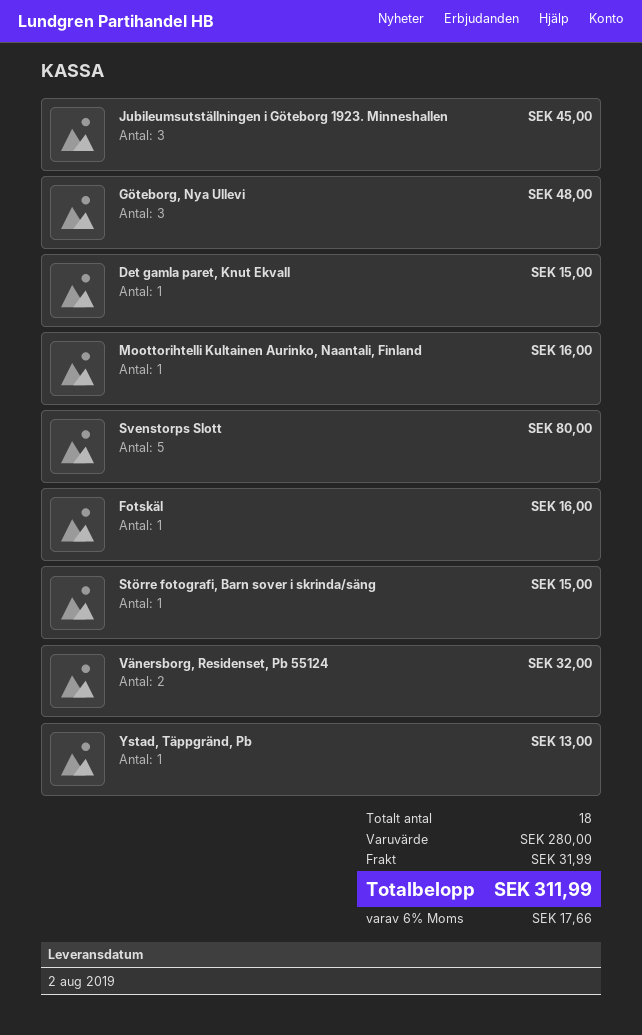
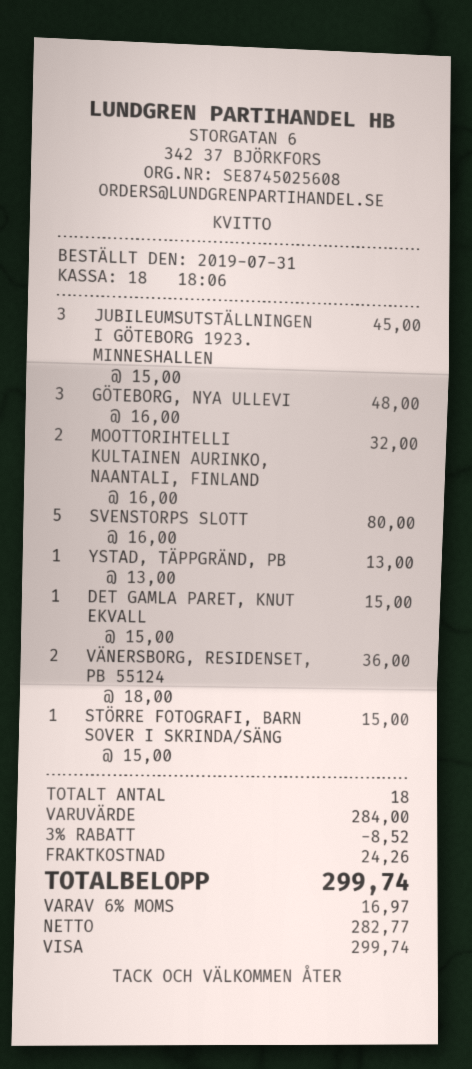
Moottorihtelli Kultainen Aurinko, Naantali, Finland: 1 for 16.00 -> 2 for 32.00
Fotskäl: 1 for 16.00 -> none
Vänersborg, Residenset, Pb 55124: 2 for 32.00 -> 2 for 36.00
subtotal: 280.00 -> 284.00
discount: none -> 3% = 8.52
shipping: 31.99 -> 24.26
tax: 6% = 17.66 -> 6% = 16.97
total: 311.99 -> 299.74

